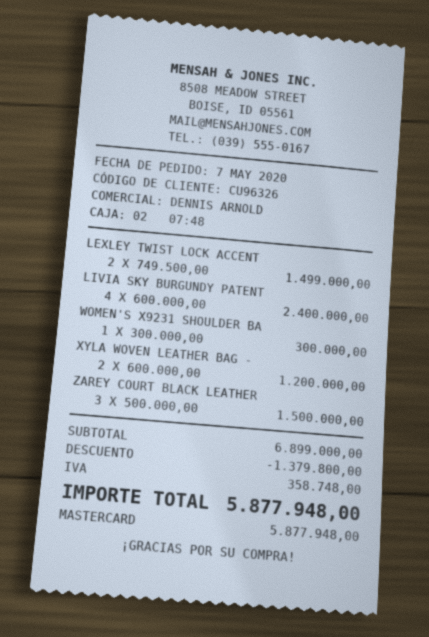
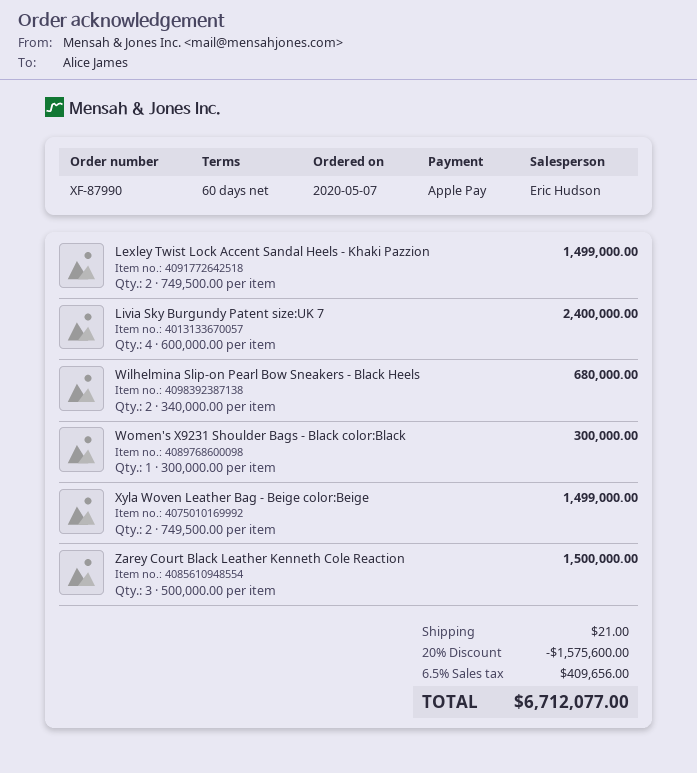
sales rep: DENNIS ARNOLD -> Eric Hudson
payment method: Mastercard -> Apple Pay
XYLA WOVEN LEATHER BAG -: 2 x 600000.00 = 1200000.00 -> 2 x 749500.00 = 1499000.00
Wilhelmina Slip-on Pearl Bow Sneakers - Black Heels: none -> 2 x 340000.00 = 680000.00
discount: 1379800.00 -> 1575600.00
shipping: none -> 21.00
tax: 358748.00 -> 409656.00
total: 5877948.00 -> 6712077.00

